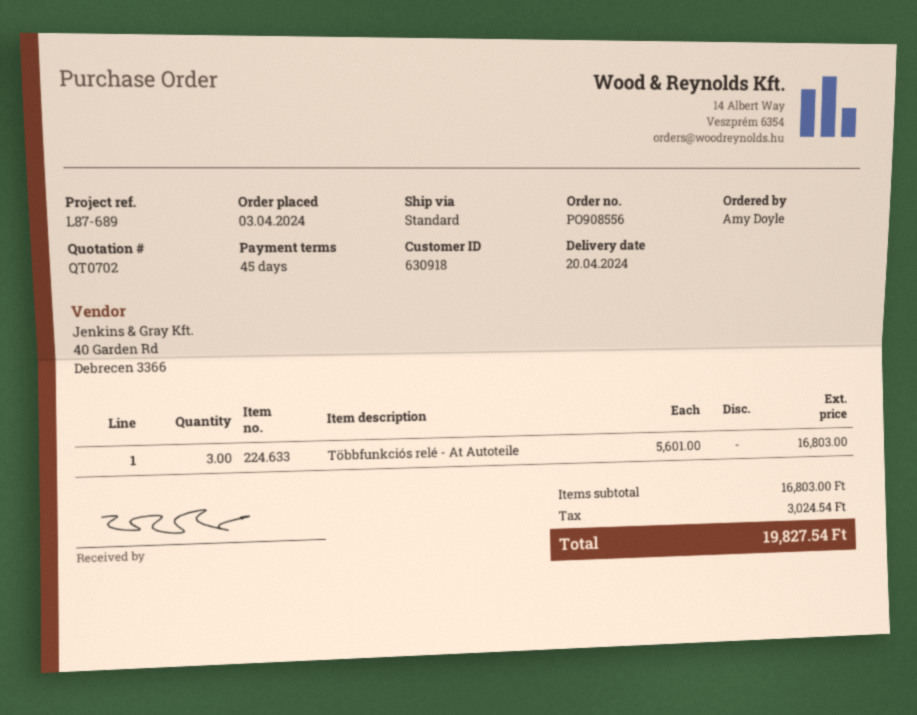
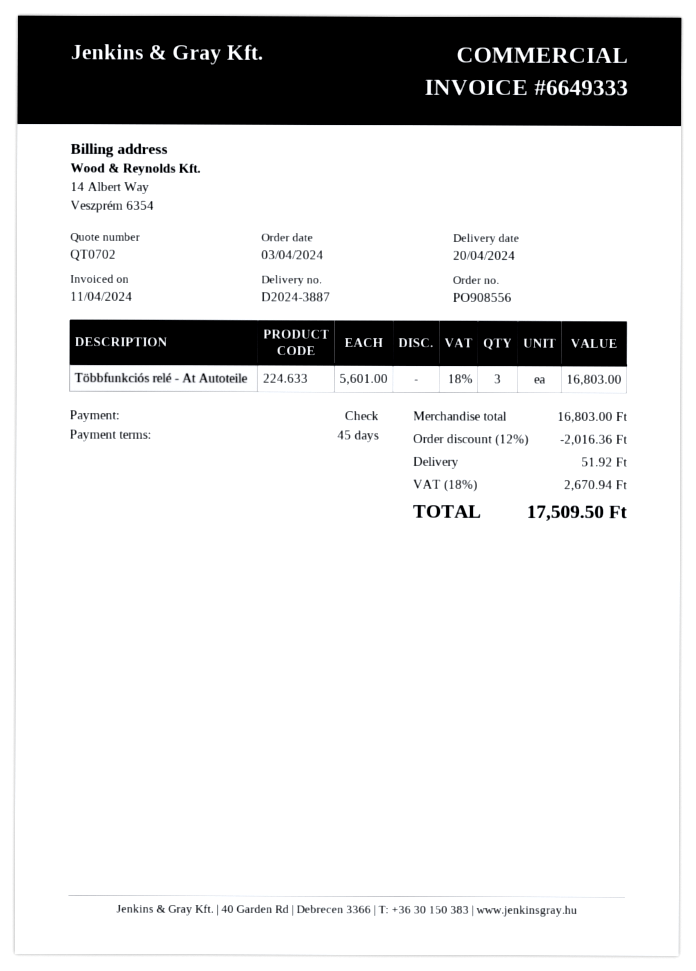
discount: none -> 12% = 2016.36
shipping: none -> 51.92
tax: 3024.54 -> 2670.94
total: 19827.54 -> 17509.50

